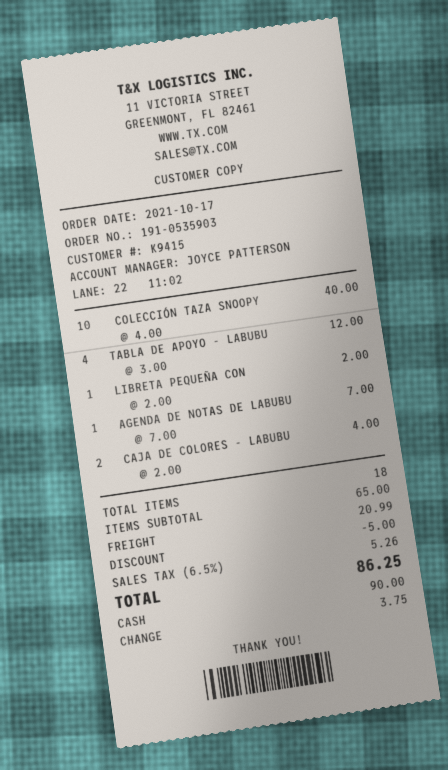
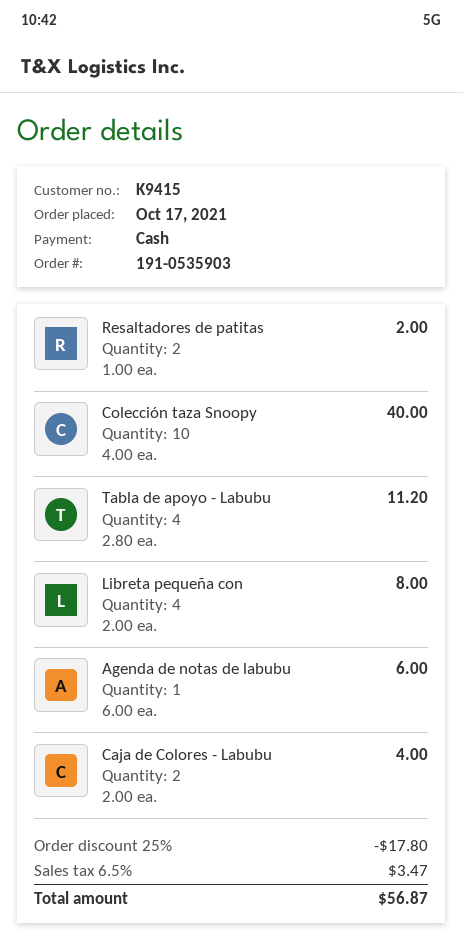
TABLA DE APOYO - LABUBU: 4 x 3.00 = 12.00 -> 4 x 2.80 = 11.20
LIBRETA PEQUEÑA CON: 1 x 2.00 = 2.00 -> 4 x 2.00 = 8.00
AGENDA DE NOTAS DE LABUBU: 1 x 7.00 = 7.00 -> 1 x 6.00 = 6.00
Resaltadores de patitas: none -> 2 x 1.00 = 2.00
discount: 5.00 -> 17.80
shipping: 20.99 -> none
tax: 6.5% = 5.26 -> 6.5% = 3.47
total: 86.25 -> 56.87

